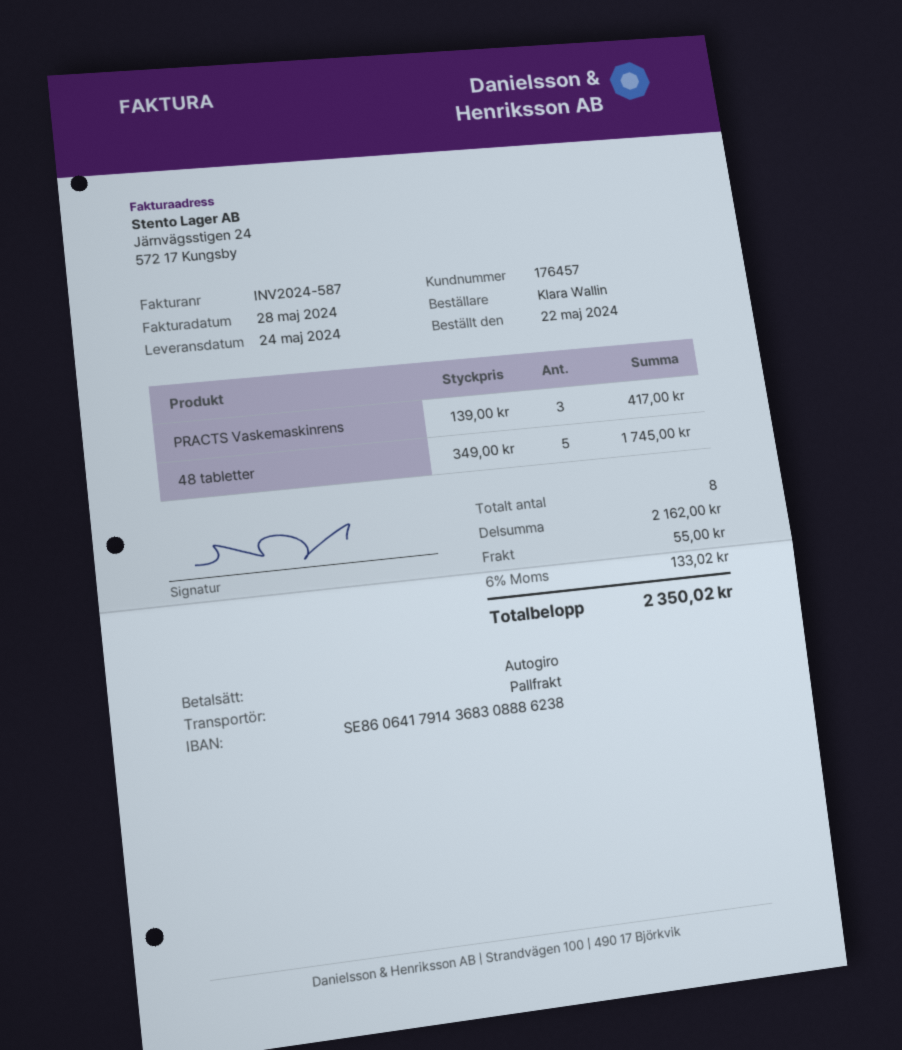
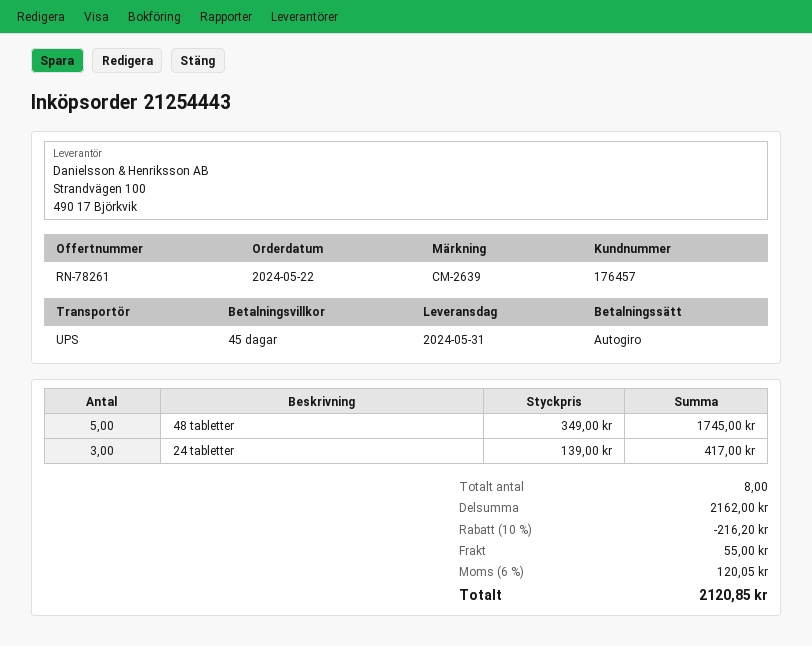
delivery date: 2024-05-24 -> 2024-05-31
shipping method: pallet freight -> UPS
PRACTS Vaskemaskinrens: 3 x 139.00 = 417.00 -> none
24 tabletter: none -> 3 x 139.00 = 417.00
discount: none -> 10% = 216.20
tax: 6% = 133.02 -> 6% = 120.05
total: 2350.02 -> 2120.85

